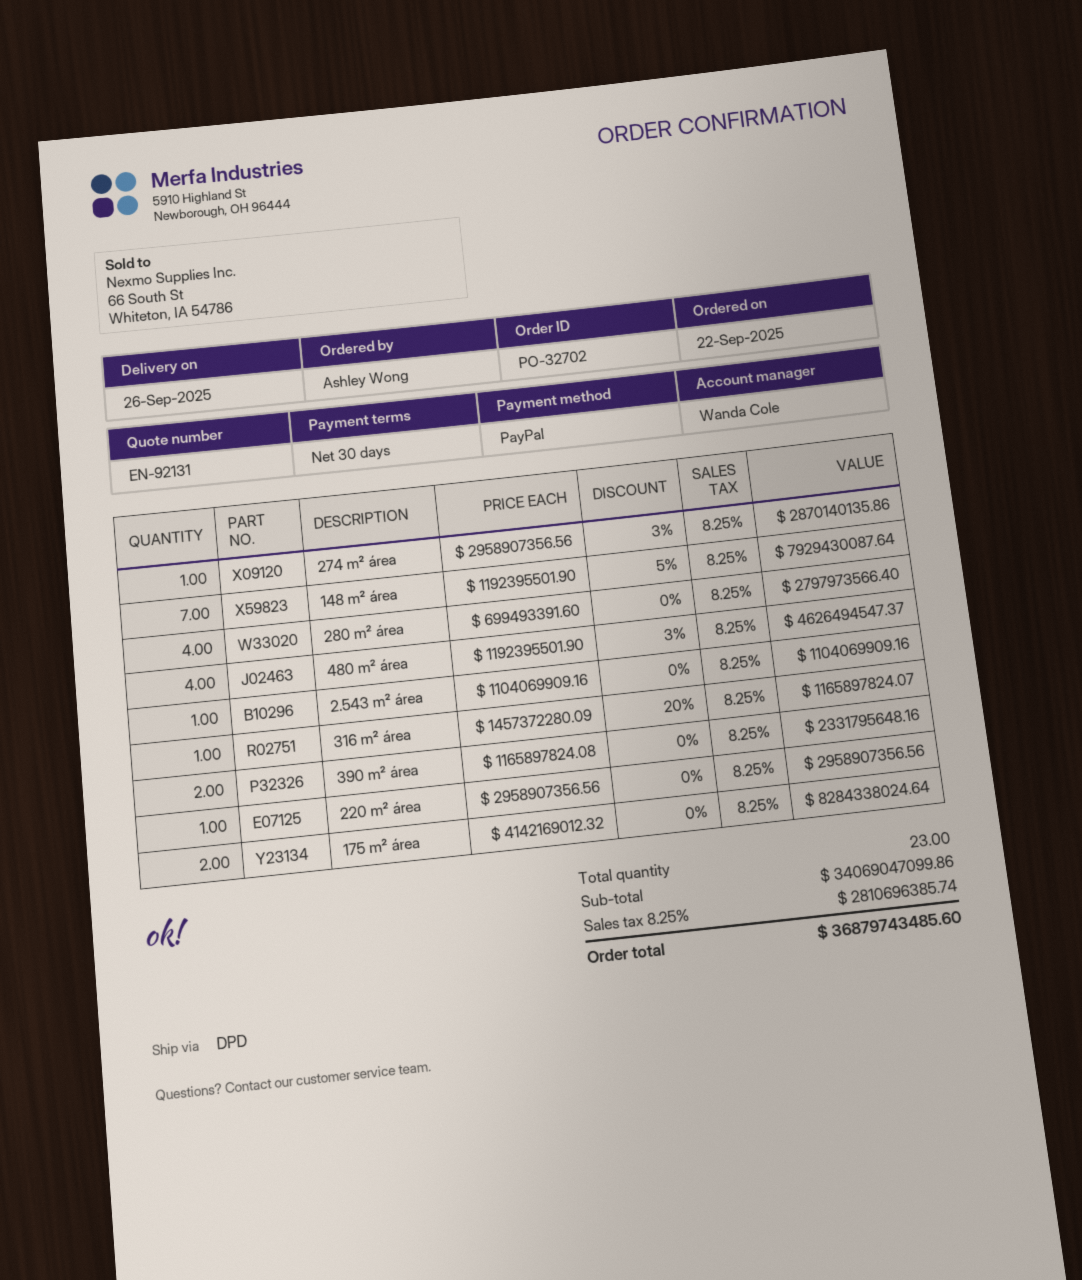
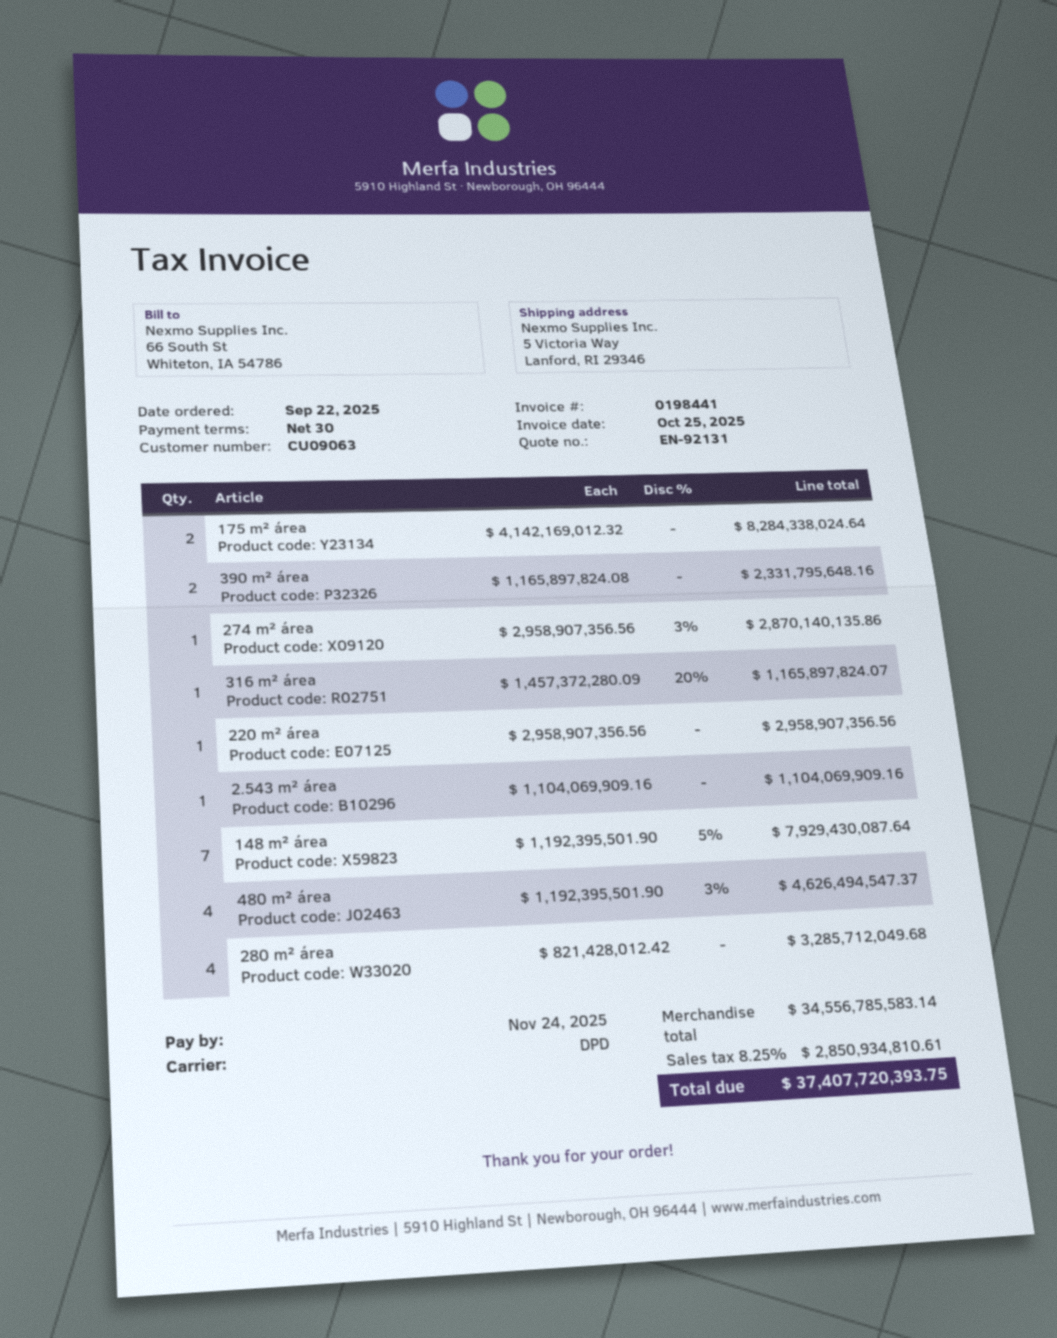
280 m² área: 4 x 699493391.60 = 2797973566.40 -> 4 x 821428012.42 = 3285712049.68
subtotal: 34069047099.86 -> 34556785583.14
tax: 8.25% = 2810696385.74 -> 8.25% = 2850934810.61
total: 36879743485.60 -> 37407720393.75

